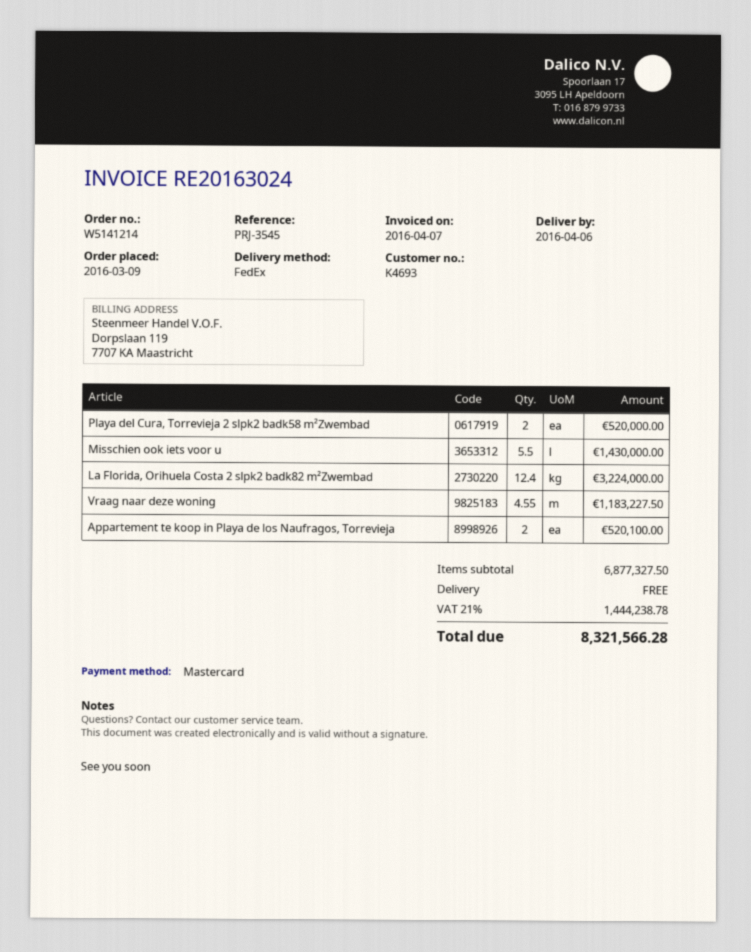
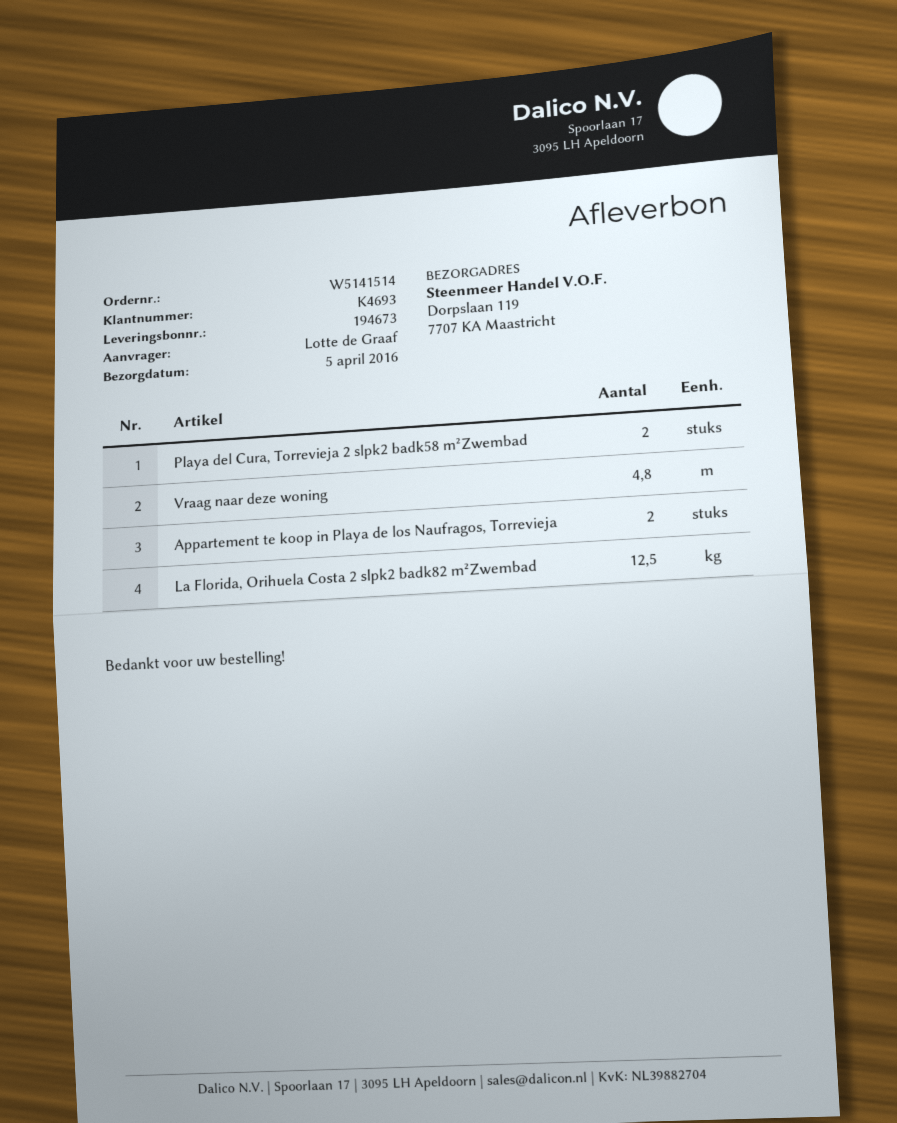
order number: W5141214 -> W5141514
delivery date: 2016-04-06 -> 2016-04-05
Misschien ook iets voor u: 5.5 -> none
La Florida, Orihuela Costa 2 slpk2 badk82 m²Zwembad: 12.4 -> 12.5
Vraag naar deze woning: 4.55 -> 4.8

